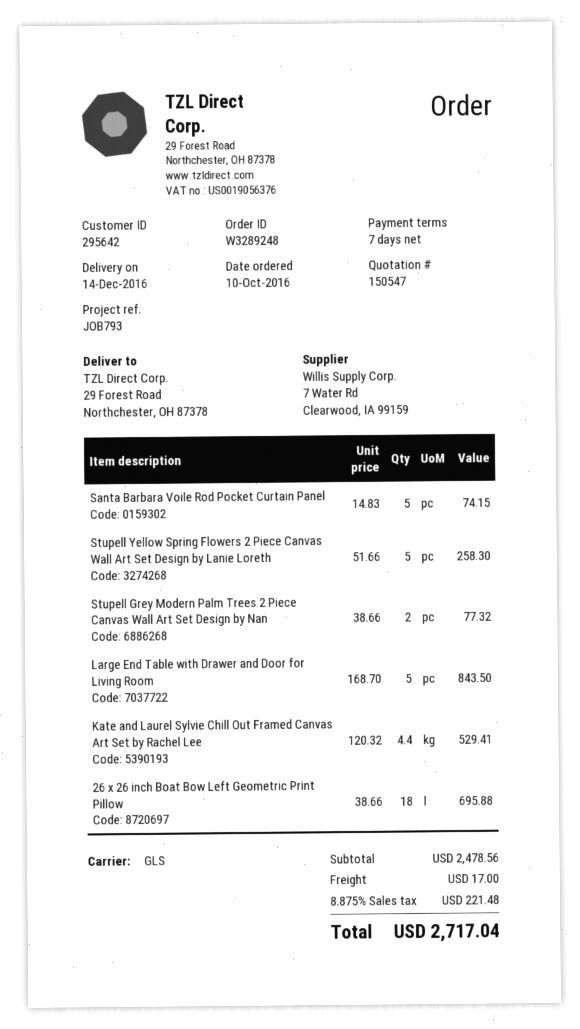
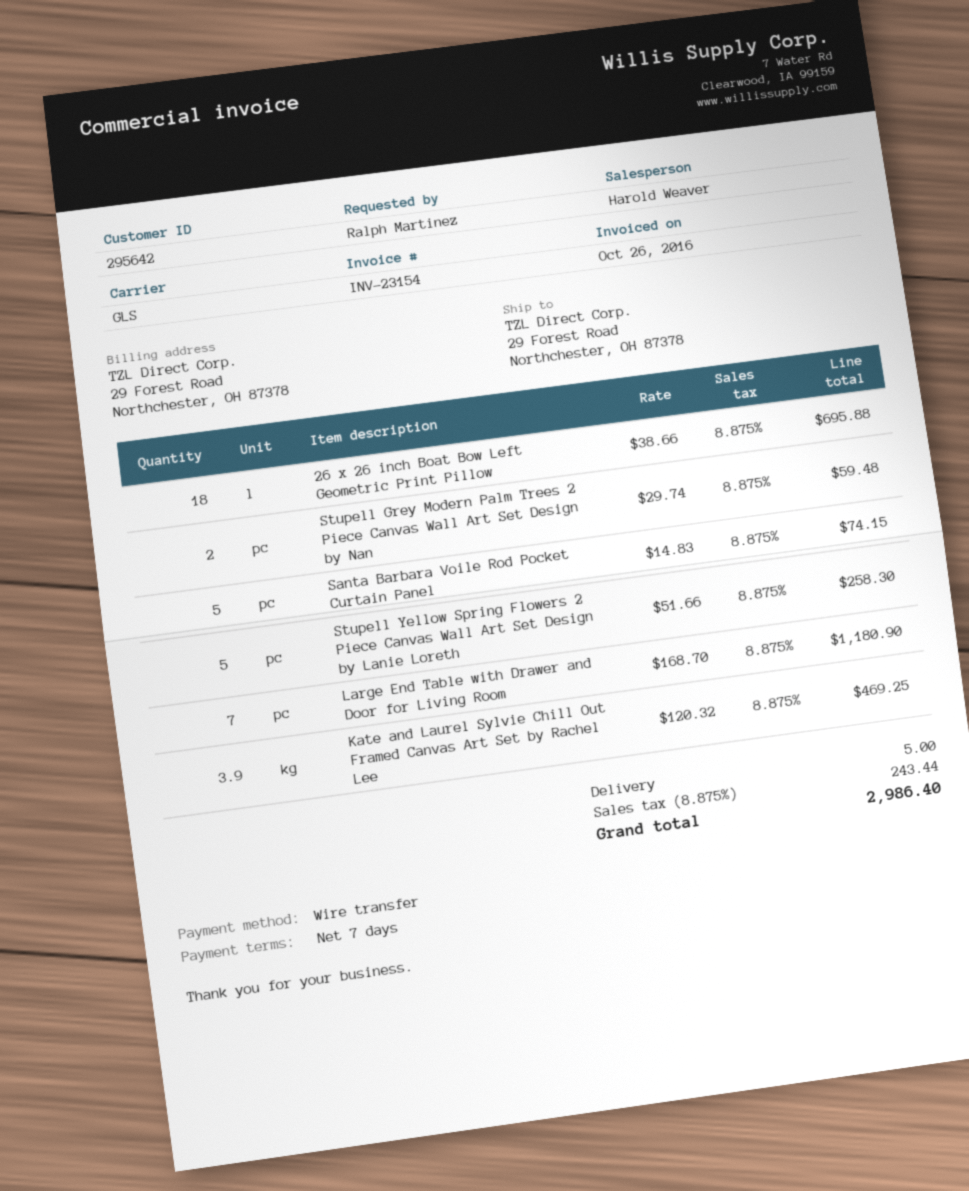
Stupell Grey Modern Palm Trees 2 Piece Canvas Wall Art Set Design by Nan: 2 x 38.66 = 77.32 -> 2 x 29.74 = 59.48
Large End Table with Drawer and Door for Living Room: 5 x 168.70 = 843.50 -> 7 x 168.70 = 1180.90
Kate and Laurel Sylvie Chill Out Framed Canvas Art Set by Rachel Lee: 4.4 x 120.32 = 529.41 -> 3.9 x 120.32 = 469.25
shipping: 17.00 -> 5.00
tax: 8.875% = 221.48 -> 8.875% = 243.44
total: 2717.04 -> 2986.40

